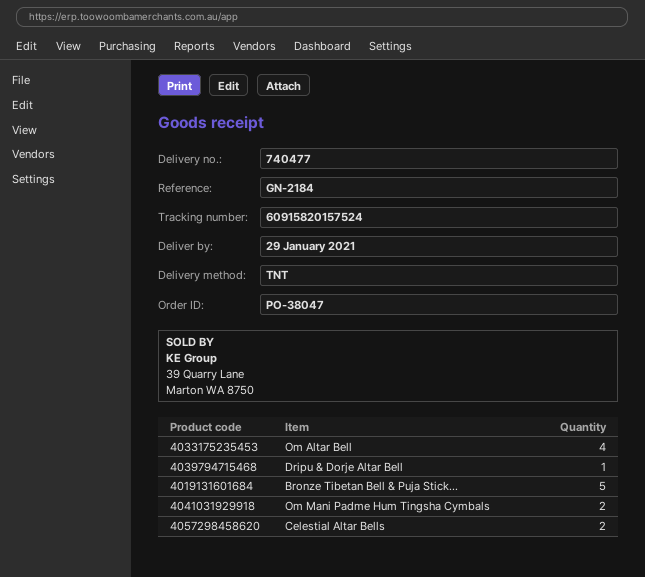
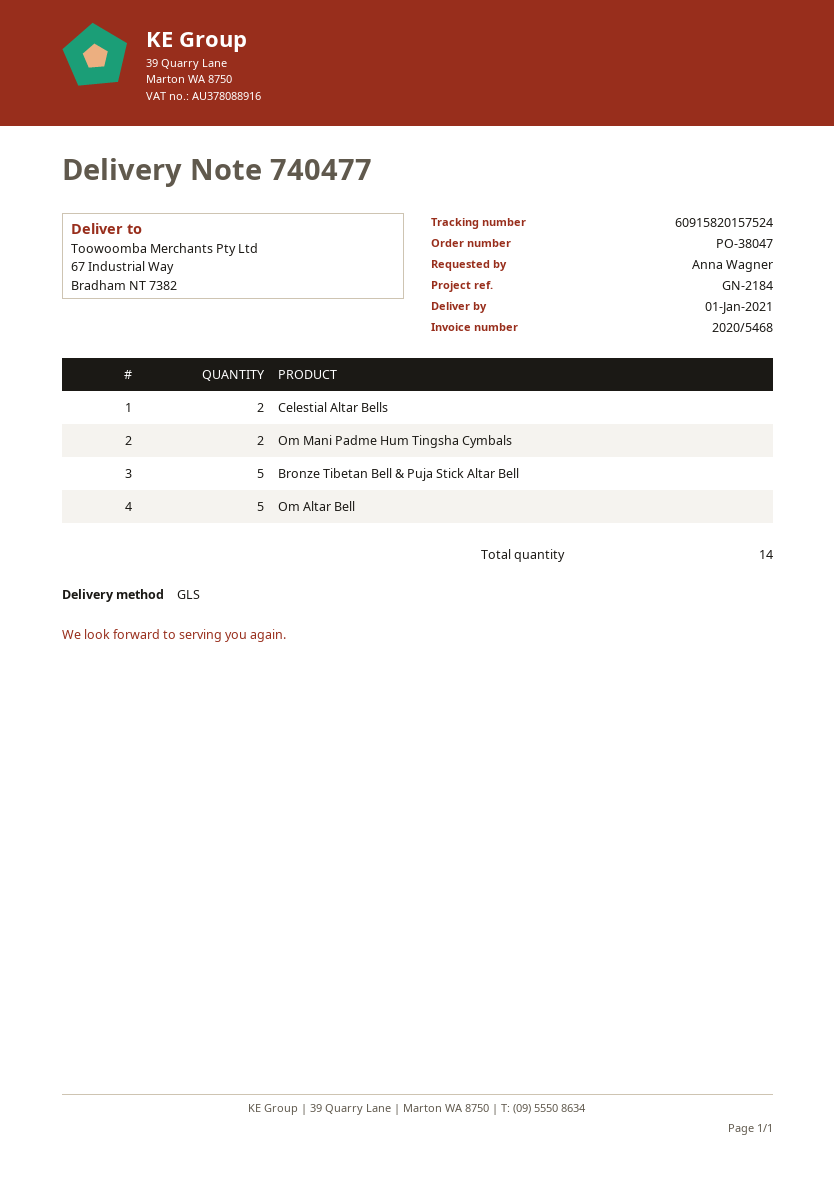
delivery date: 2021-01-29 -> 2021-01-01
shipping method: TNT -> GLS
Om Altar Bell: 4 -> 5
Dripu & Dorje Altar Bell: 1 -> none

